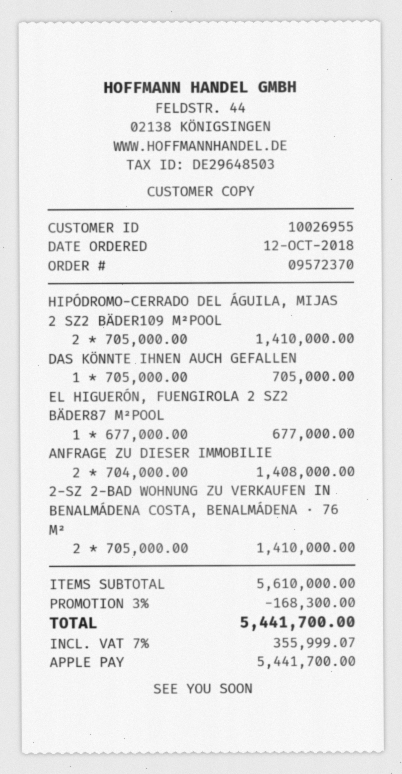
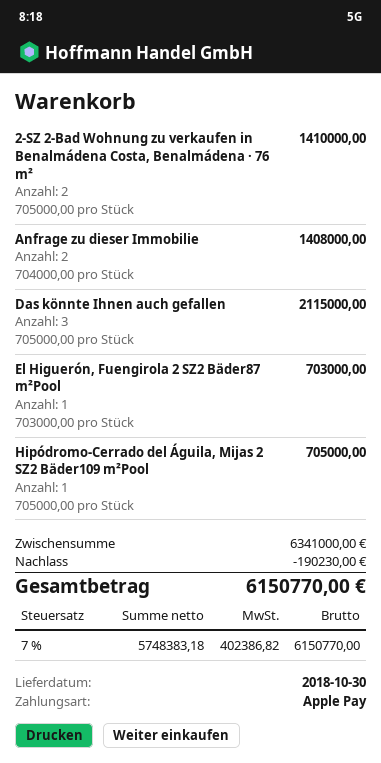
HIPÓDROMO-CERRADO DEL ÁGUILA, MIJAS 2 SZ2 BÄDER109 M²POOL: 2 x 705000.00 = 1410000.00 -> 1 x 705000.00 = 705000.00
DAS KÖNNTE IHNEN AUCH GEFALLEN: 1 x 705000.00 = 705000.00 -> 3 x 705000.00 = 2115000.00
EL HIGUERÓN, FUENGIROLA 2 SZ2 BÄDER87 M²POOL: 1 x 677000.00 = 677000.00 -> 1 x 703000.00 = 703000.00
subtotal: 5610000.00 -> 6341000.00
discount: 168300.00 -> 190230.00
tax: 7% = 355999.07 -> 7% = 402386.82
total: 5441700.00 -> 6150770.00

